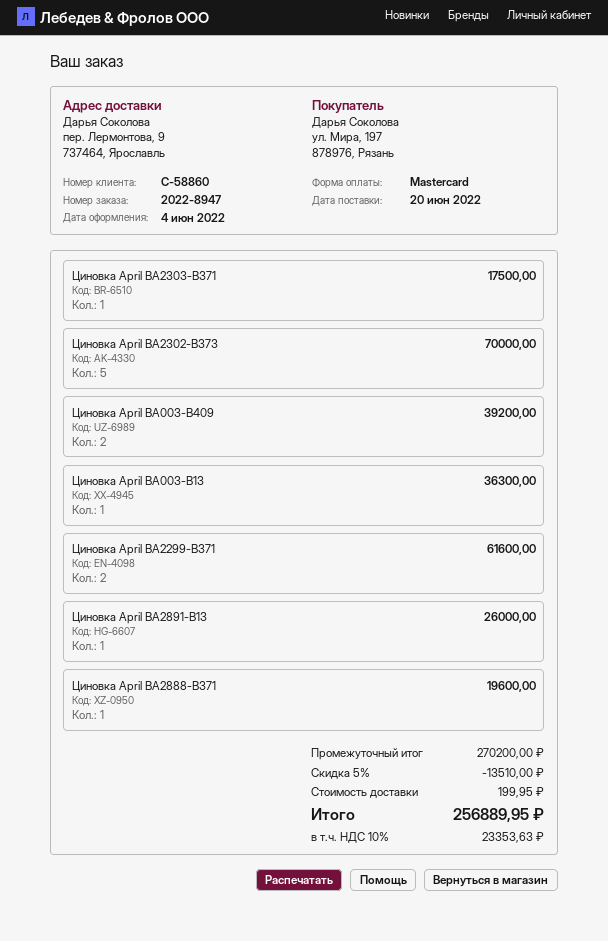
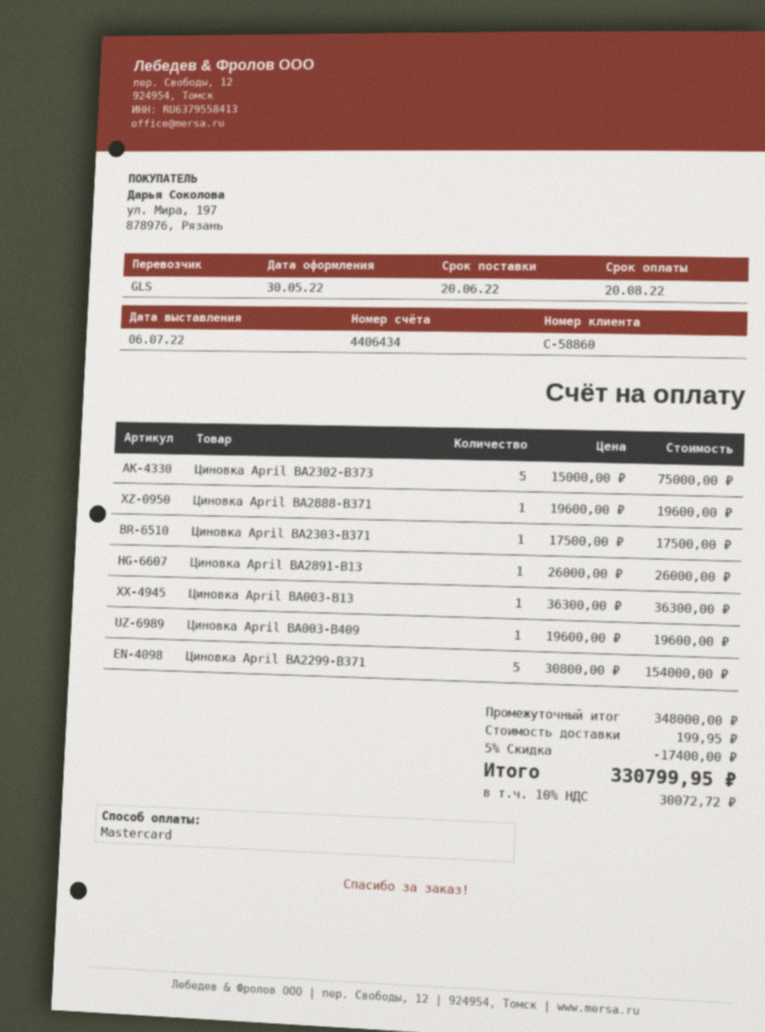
order date: 2022-06-04 -> 2022-05-30
Циновка April BA2302-B373: 5 for 70000.00 -> 5 for 75000.00
Циновка April BA003-B409: 2 for 39200.00 -> 1 for 19600.00
Циновка April BA2299-B371: 2 for 61600.00 -> 5 for 154000.00
subtotal: 270200.00 -> 348000.00
discount: 5% = 13510.00 -> 5% = 17400.00
tax: 10% = 23353.63 -> 10% = 30072.72
total: 256889.95 -> 330799.95

